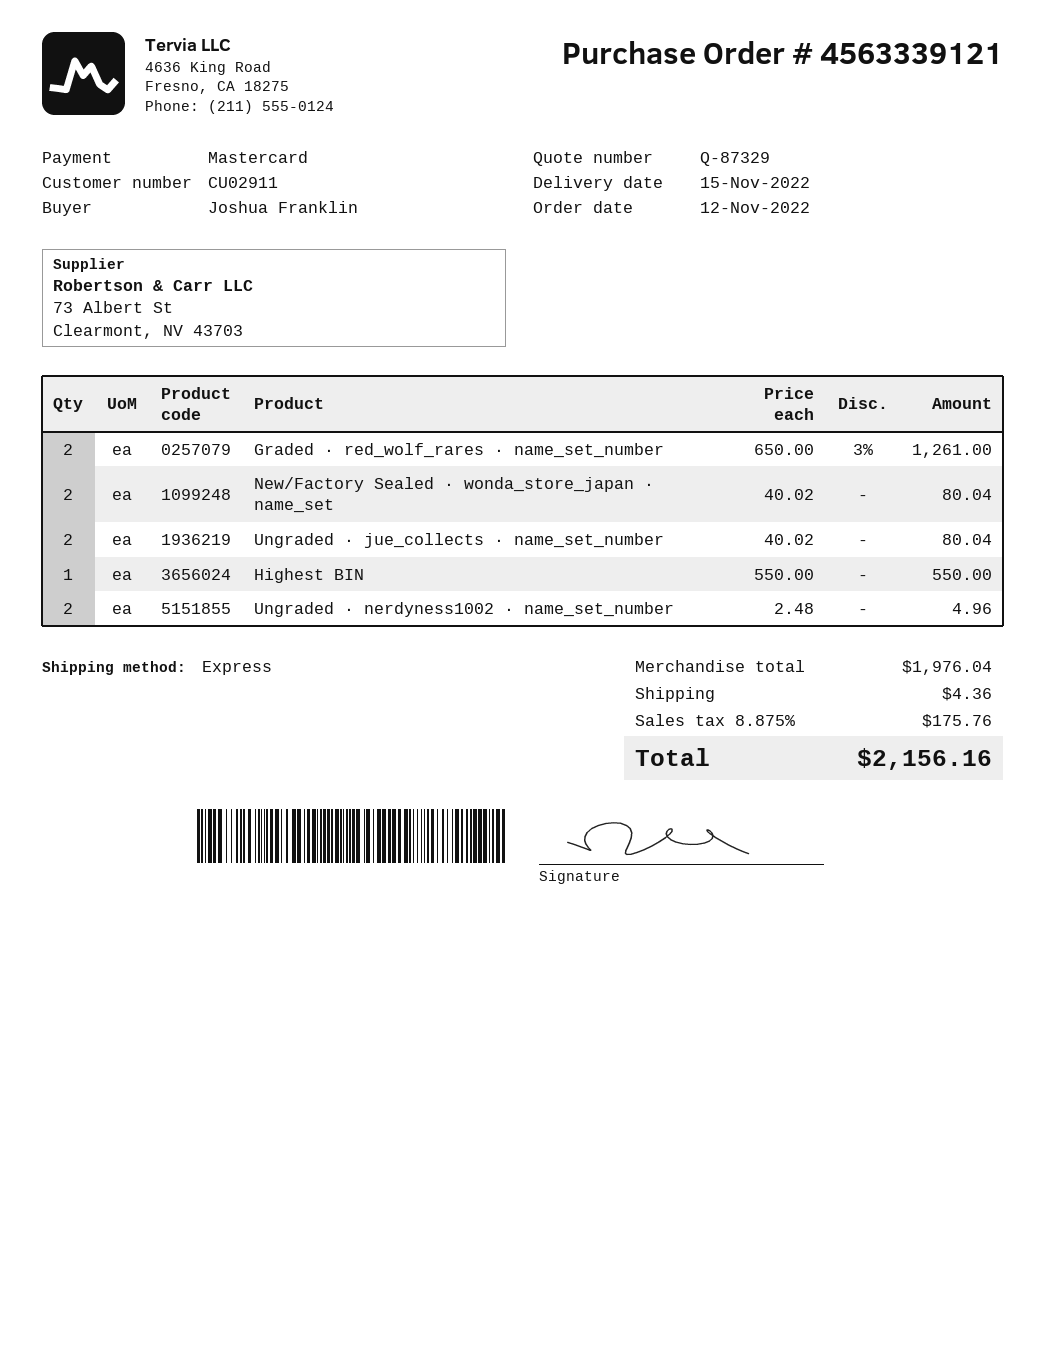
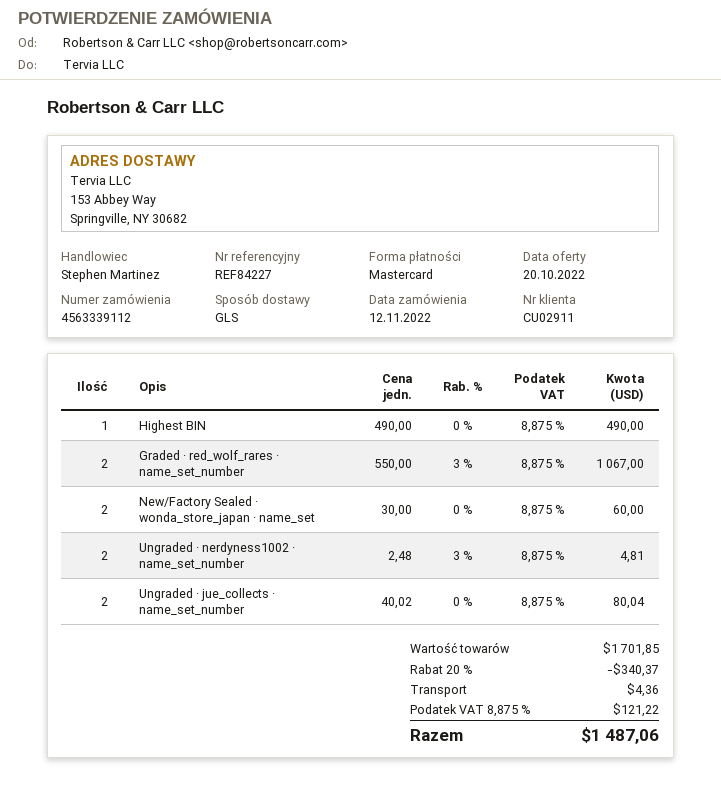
order number: 4563339121 -> 4563339112
shipping method: express -> GLS
Graded · red_wolf_rares · name_set_number: 2 x 650.00 - 3% = 1261.00 -> 2 x 550.00 - 3% = 1067.00
New/Factory Sealed · wonda_store_japan · name_set: 2 x 40.02 = 80.04 -> 2 x 30.00 = 60.00
Highest BIN: 1 x 550.00 = 550.00 -> 1 x 490.00 = 490.00
Ungraded · nerdyness1002 · name_set_number: 2 x 2.48 = 4.96 -> 2 x 2.48 - 3% = 4.81
subtotal: 1976.04 -> 1701.85
discount: none -> 20% = 340.37
tax: 8.875% = 175.76 -> 8.875% = 121.22
total: 2156.16 -> 1487.06

